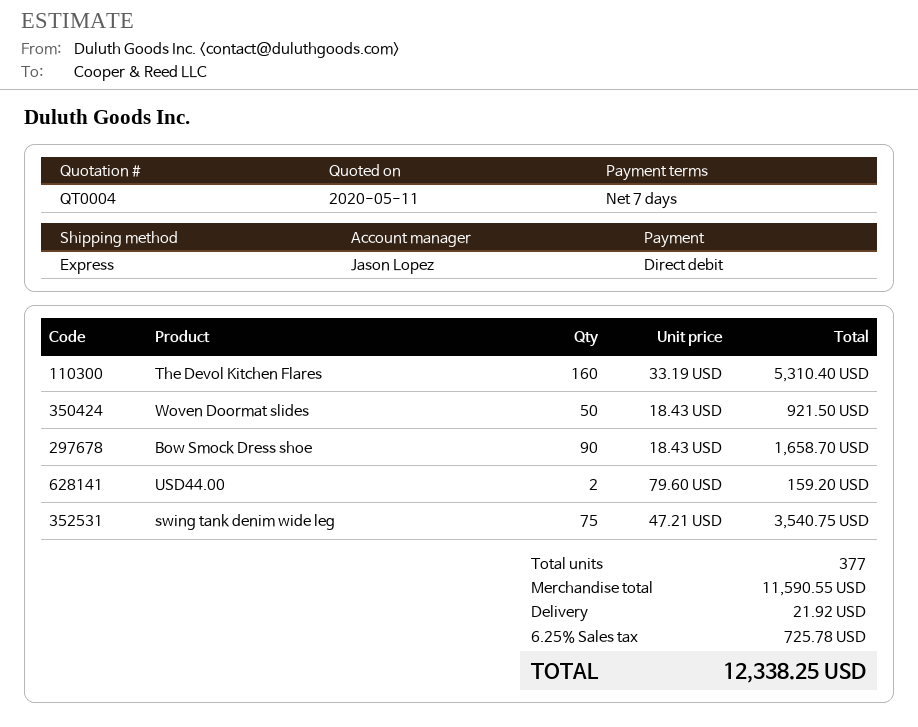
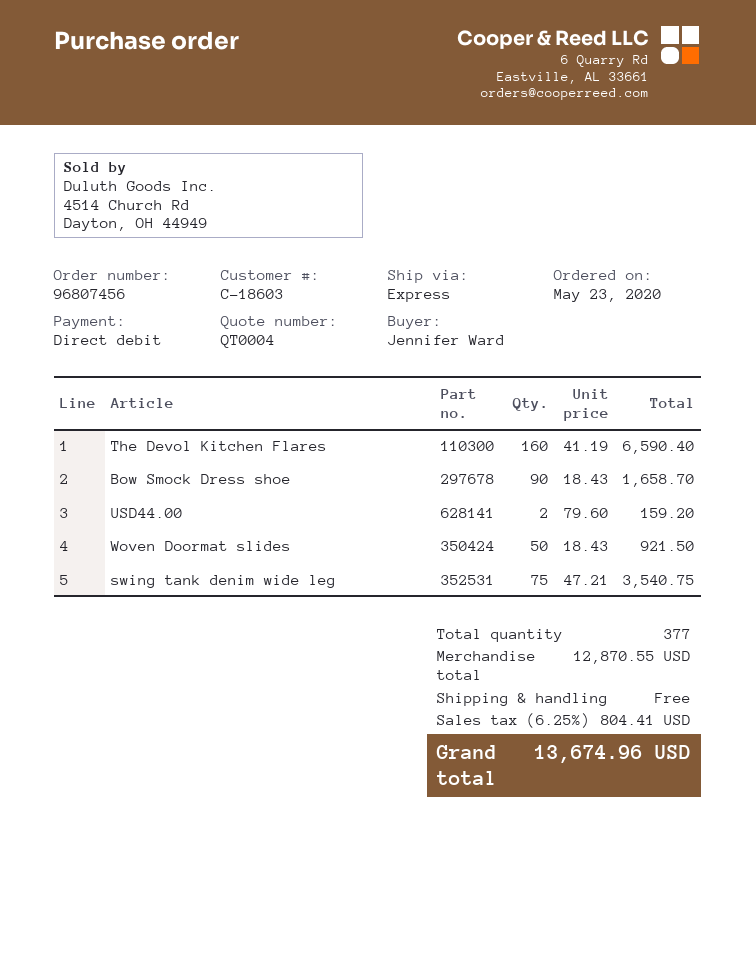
The Devol Kitchen Flares: 160 x 33.19 = 5310.40 -> 160 x 41.19 = 6590.40
subtotal: 11590.55 -> 12870.55
shipping: 21.92 -> 0.00
tax: 6.25% = 725.78 -> 6.25% = 804.41
total: 12338.25 -> 13674.96

